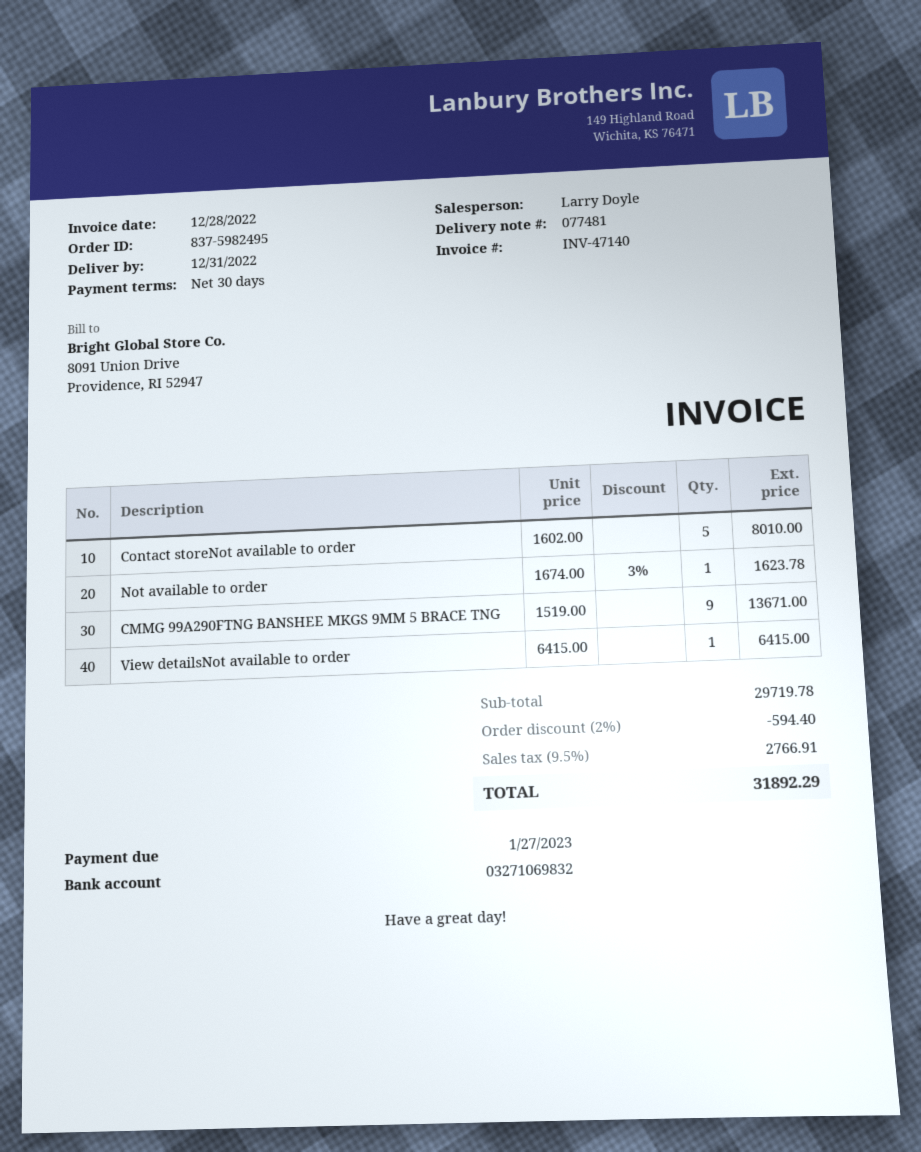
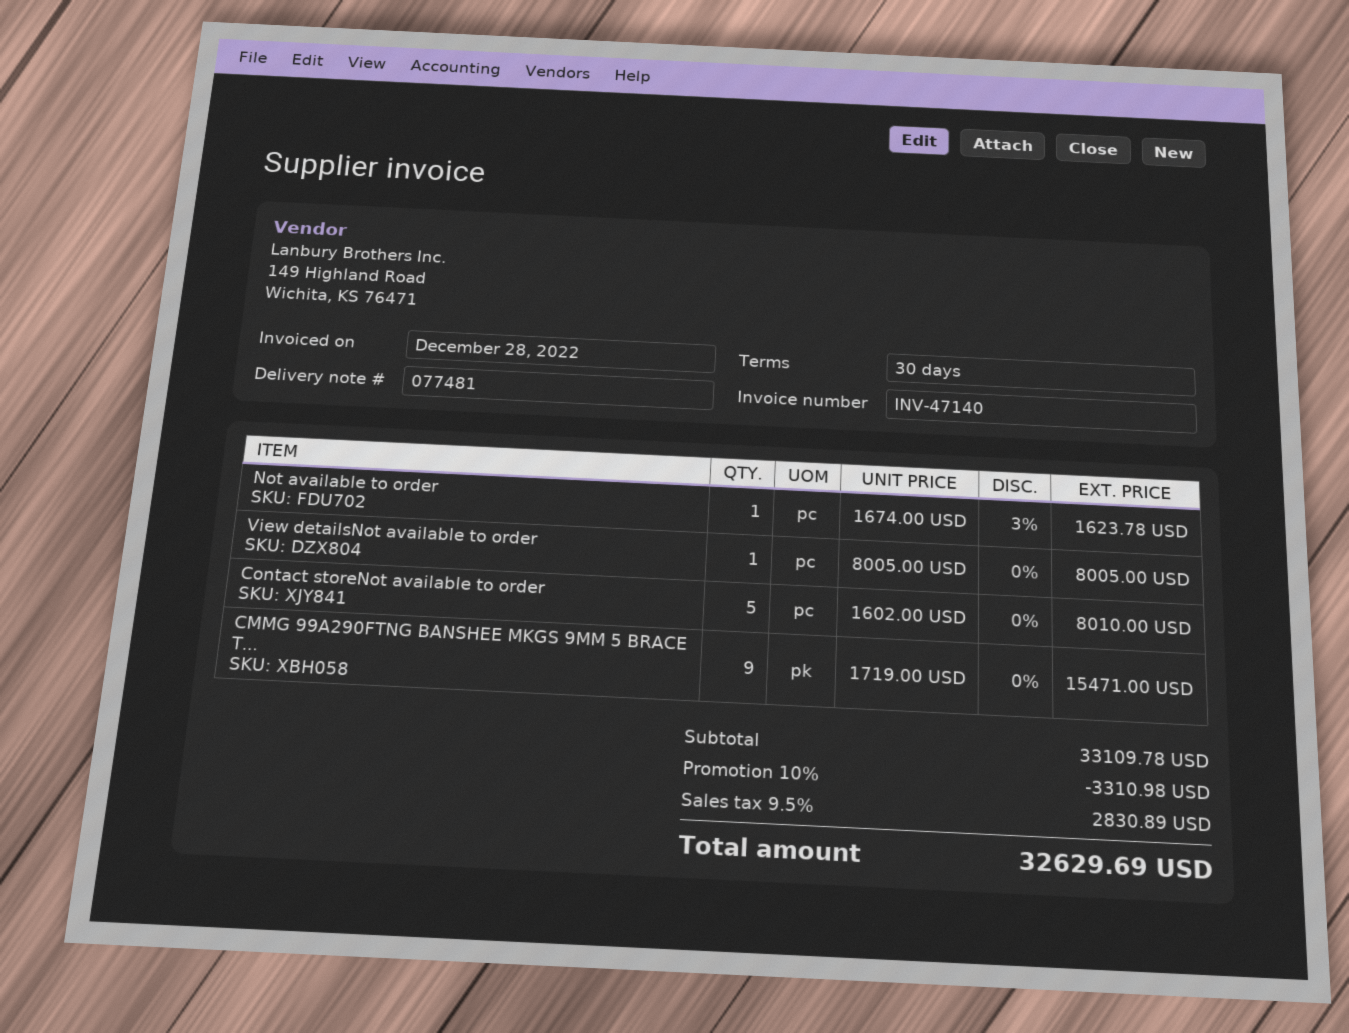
CMMG 99A290FTNG BANSHEE MKGS 9MM 5 BRACE TNG: 9 x 1519.00 = 13671.00 -> 9 x 1719.00 = 15471.00
View detailsNot available to order: 1 x 6415.00 = 6415.00 -> 1 x 8005.00 = 8005.00
subtotal: 29719.78 -> 33109.78
discount: 2% = 594.40 -> 10% = 3310.98
tax: 9.5% = 2766.91 -> 9.5% = 2830.89
total: 31892.29 -> 32629.69

